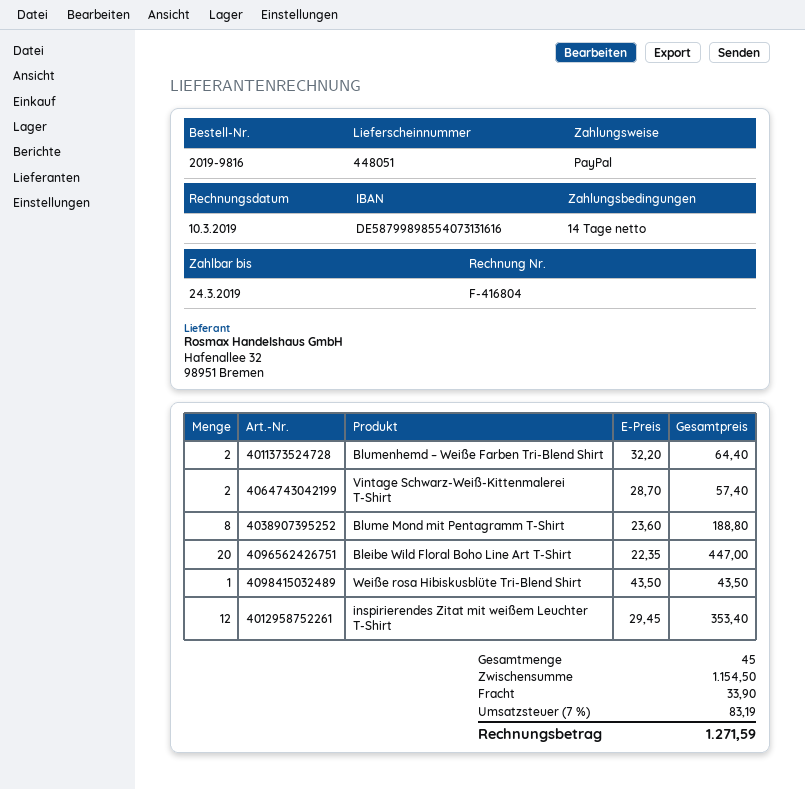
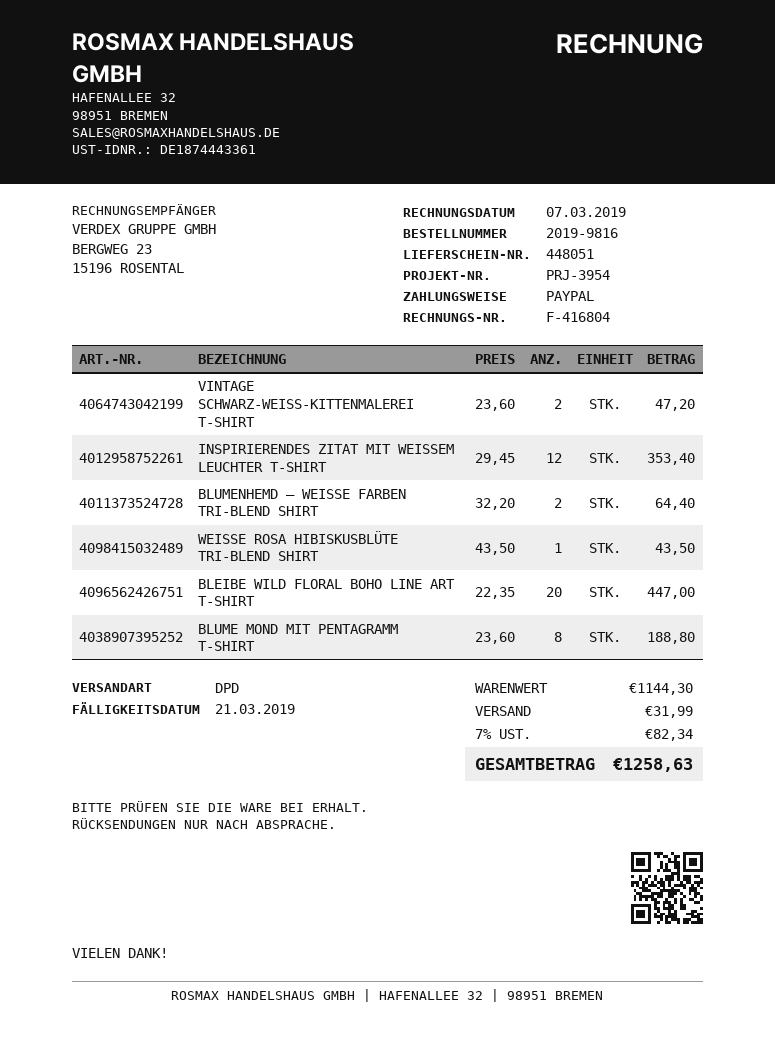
invoice date: 2019-03-10 -> 2019-03-07
due date: 2019-03-24 -> 2019-03-21
Vintage Schwarz-Weiß-Kittenmalerei T-Shirt: 2 x 28.70 = 57.40 -> 2 x 23.60 = 47.20
subtotal: 1154.50 -> 1144.30
shipping: 33.90 -> 31.99
tax: 7% = 83.19 -> 7% = 82.34
total: 1271.59 -> 1258.63

